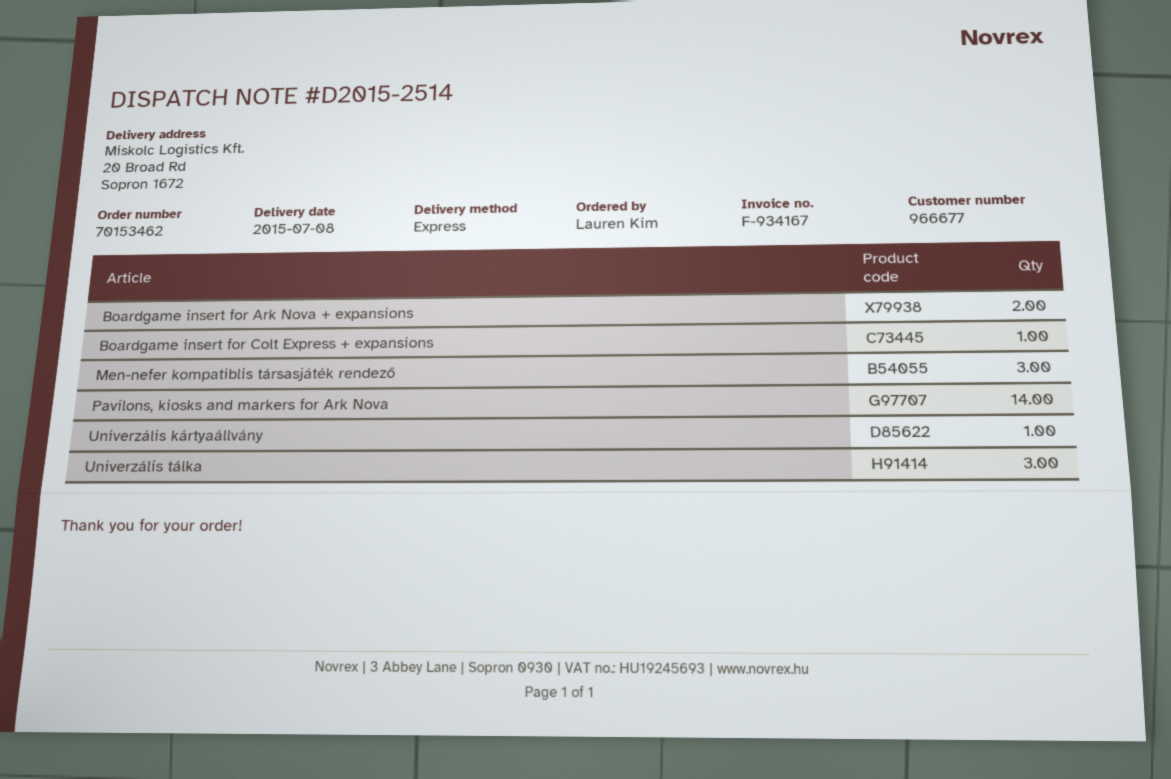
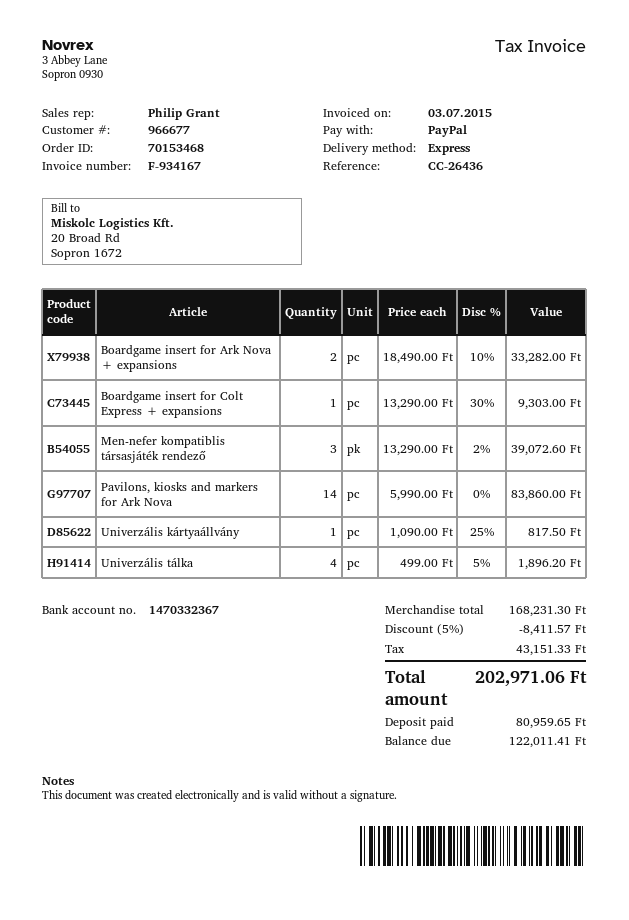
order number: 70153462 -> 70153468
Univerzális tálka: 3 -> 4

